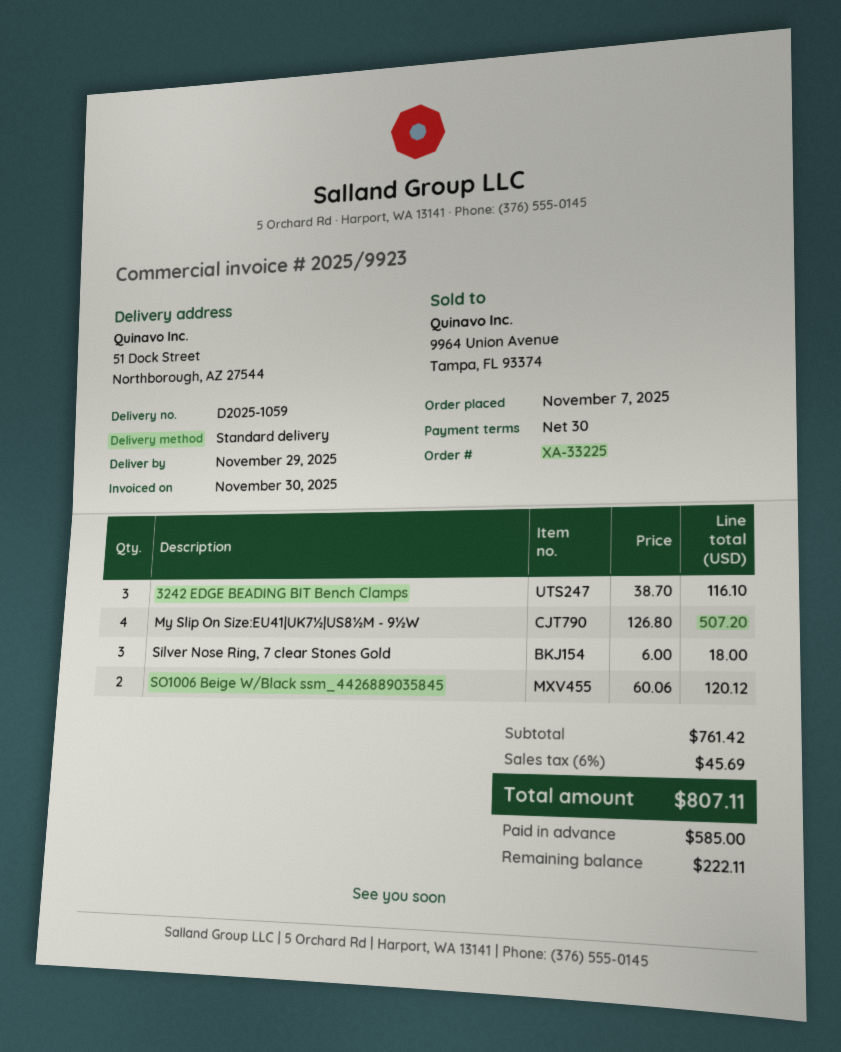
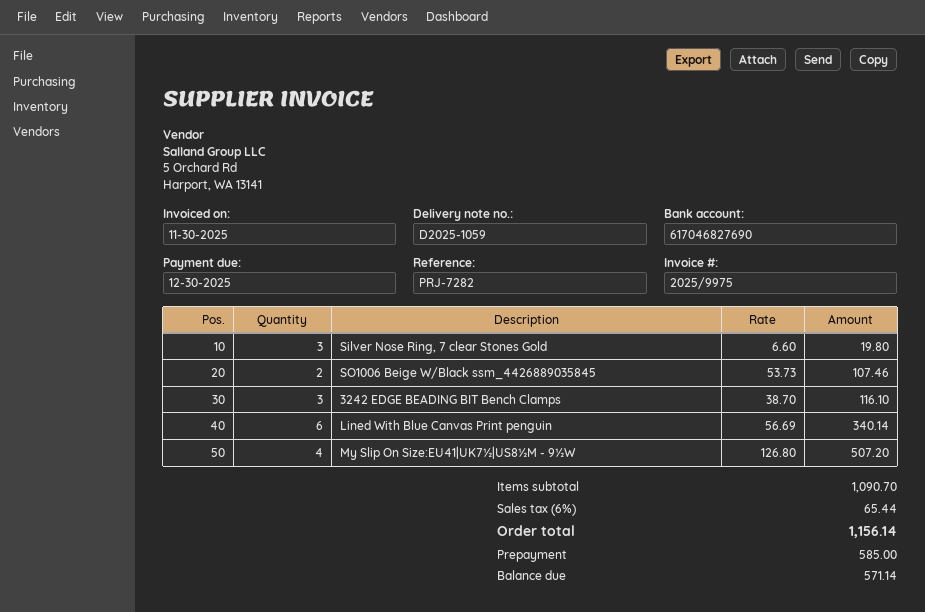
invoice number: 2025/9923 -> 2025/9975
Silver Nose Ring, 7 clear Stones Gold: 3 x 6.00 = 18.00 -> 3 x 6.60 = 19.80
SO1006 Beige W/Black ssm_4426889035845: 2 x 60.06 = 120.12 -> 2 x 53.73 = 107.46
Lined With Blue Canvas Print penguin: none -> 6 x 56.69 = 340.14
subtotal: 761.42 -> 1090.70
tax: 6% = 45.69 -> 6% = 65.44
total: 807.11 -> 1156.14
balance: 222.11 -> 571.14

